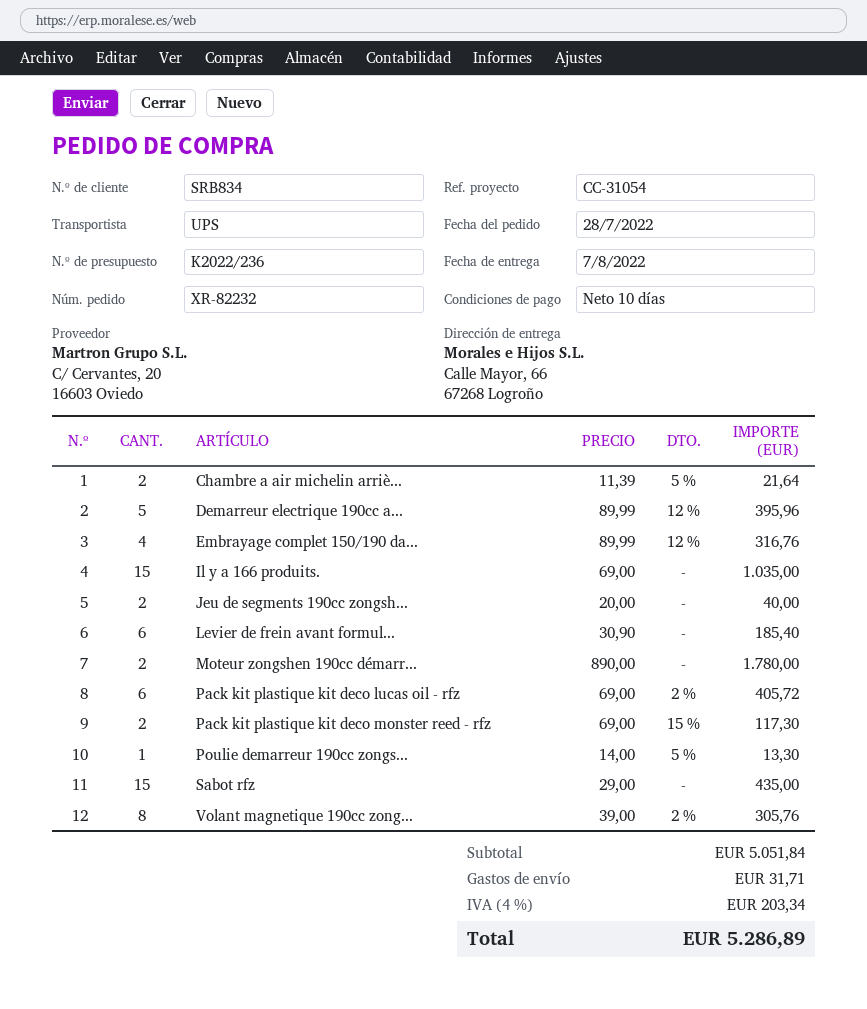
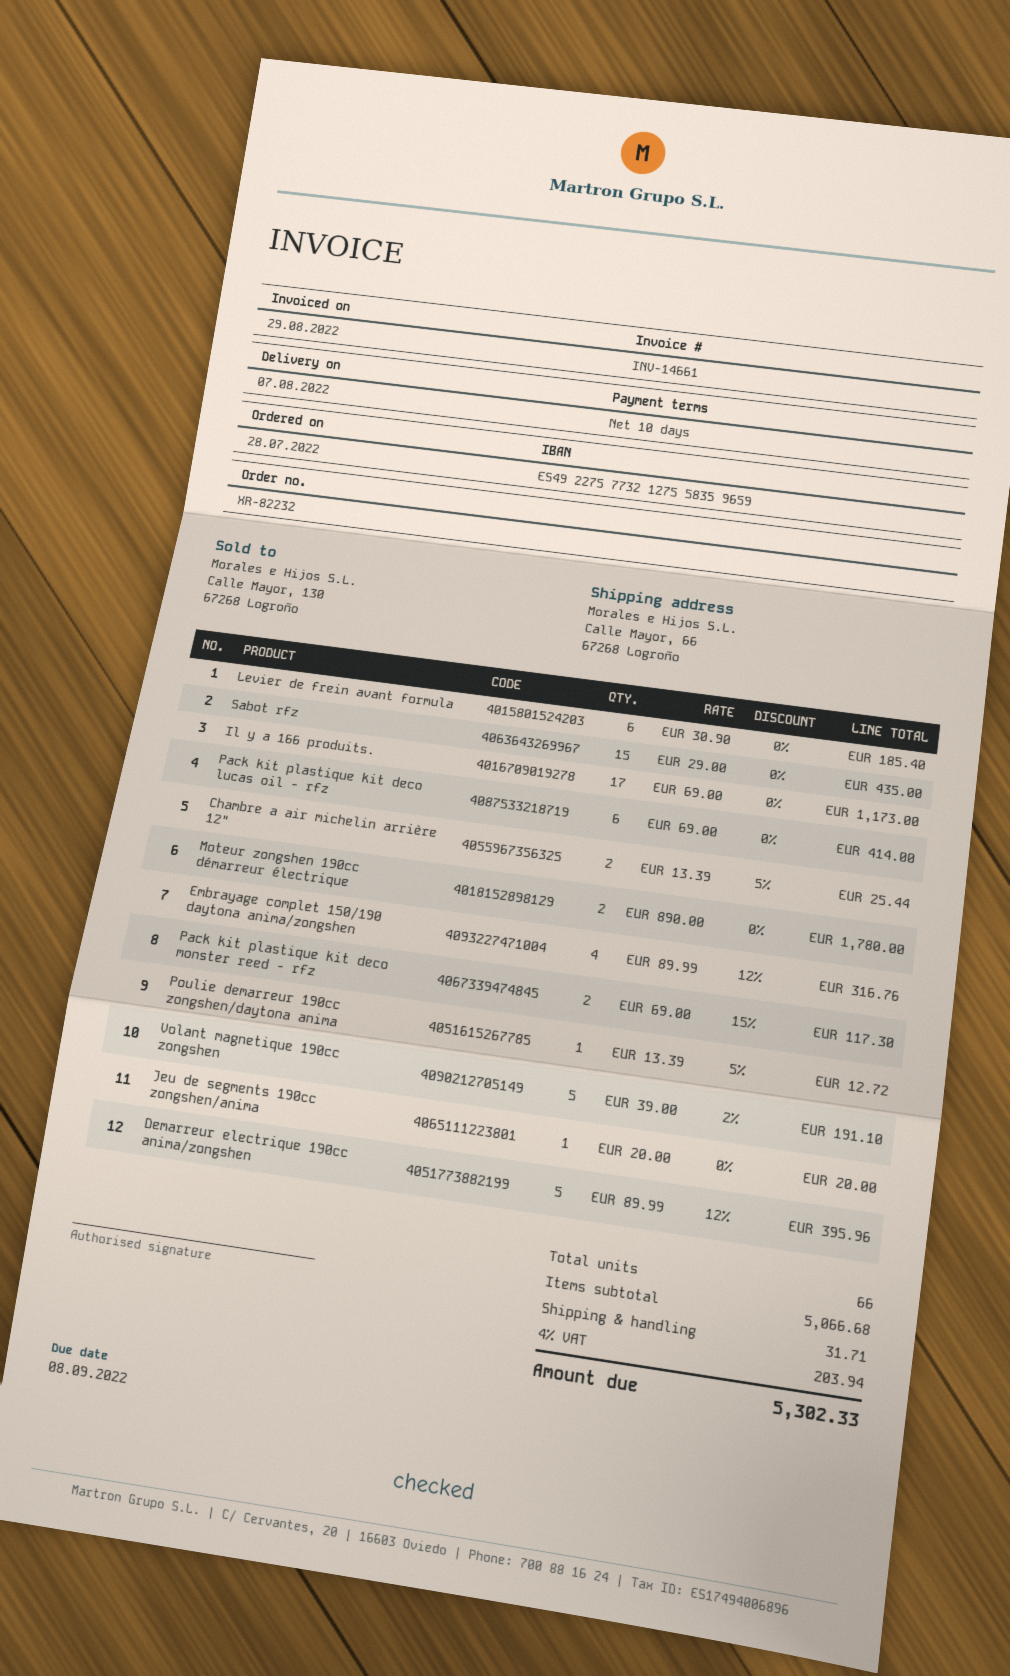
Chambre a air michelin arriè...: 2 x 11.39 - 5% = 21.64 -> 2 x 13.39 - 5% = 25.44
Il y a 166 produits.: 15 x 69.00 = 1035.00 -> 17 x 69.00 = 1173.00
Jeu de segments 190cc zongsh...: 2 x 20.00 = 40.00 -> 1 x 20.00 = 20.00
Pack kit plastique kit deco lucas oil - rfz: 6 x 69.00 - 2% = 405.72 -> 6 x 69.00 = 414.00
Poulie demarreur 190cc zongs...: 1 x 14.00 - 5% = 13.30 -> 1 x 13.39 - 5% = 12.72
Volant magnetique 190cc zong...: 8 x 39.00 - 2% = 305.76 -> 5 x 39.00 - 2% = 191.10
subtotal: 5051.84 -> 5066.68
tax: 4% = 203.34 -> 4% = 203.94
total: 5286.89 -> 5302.33

